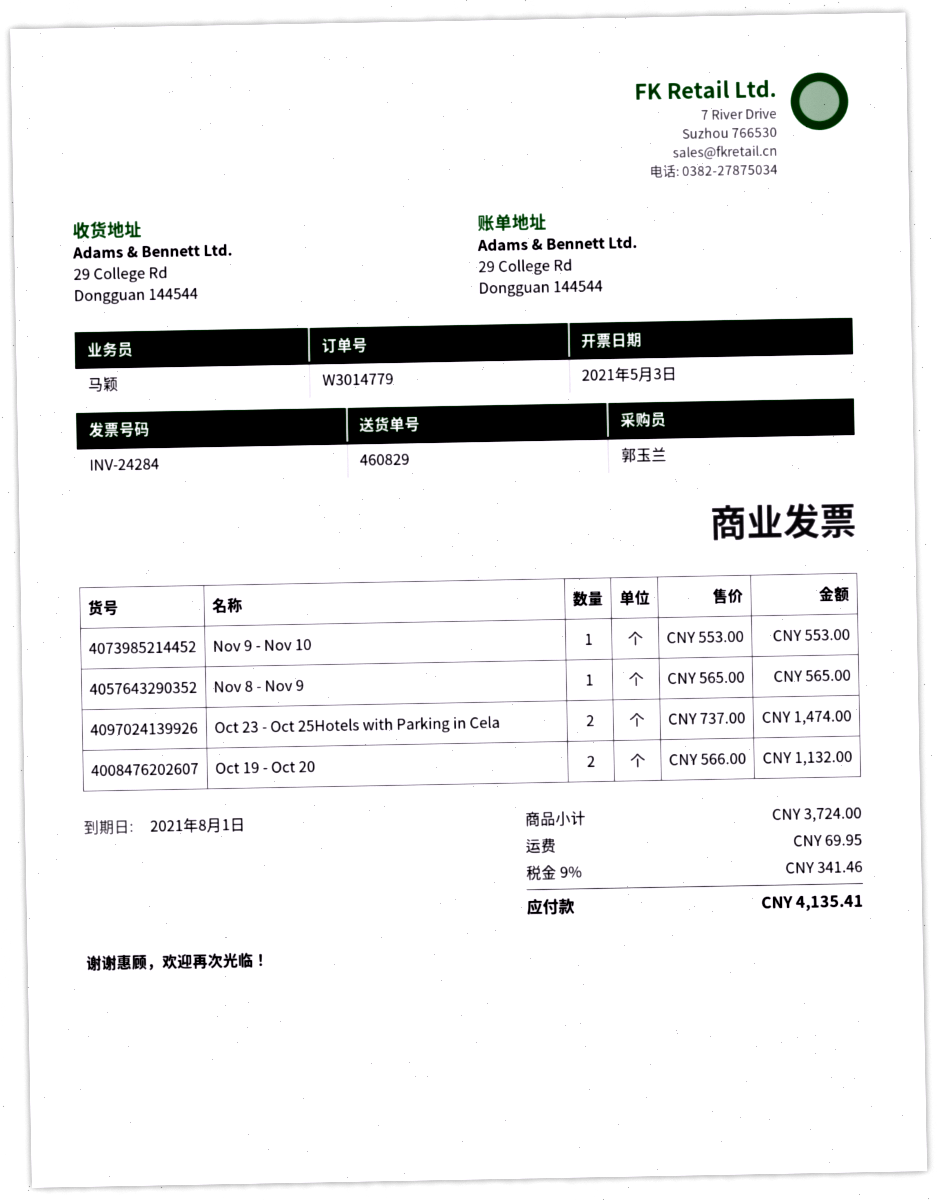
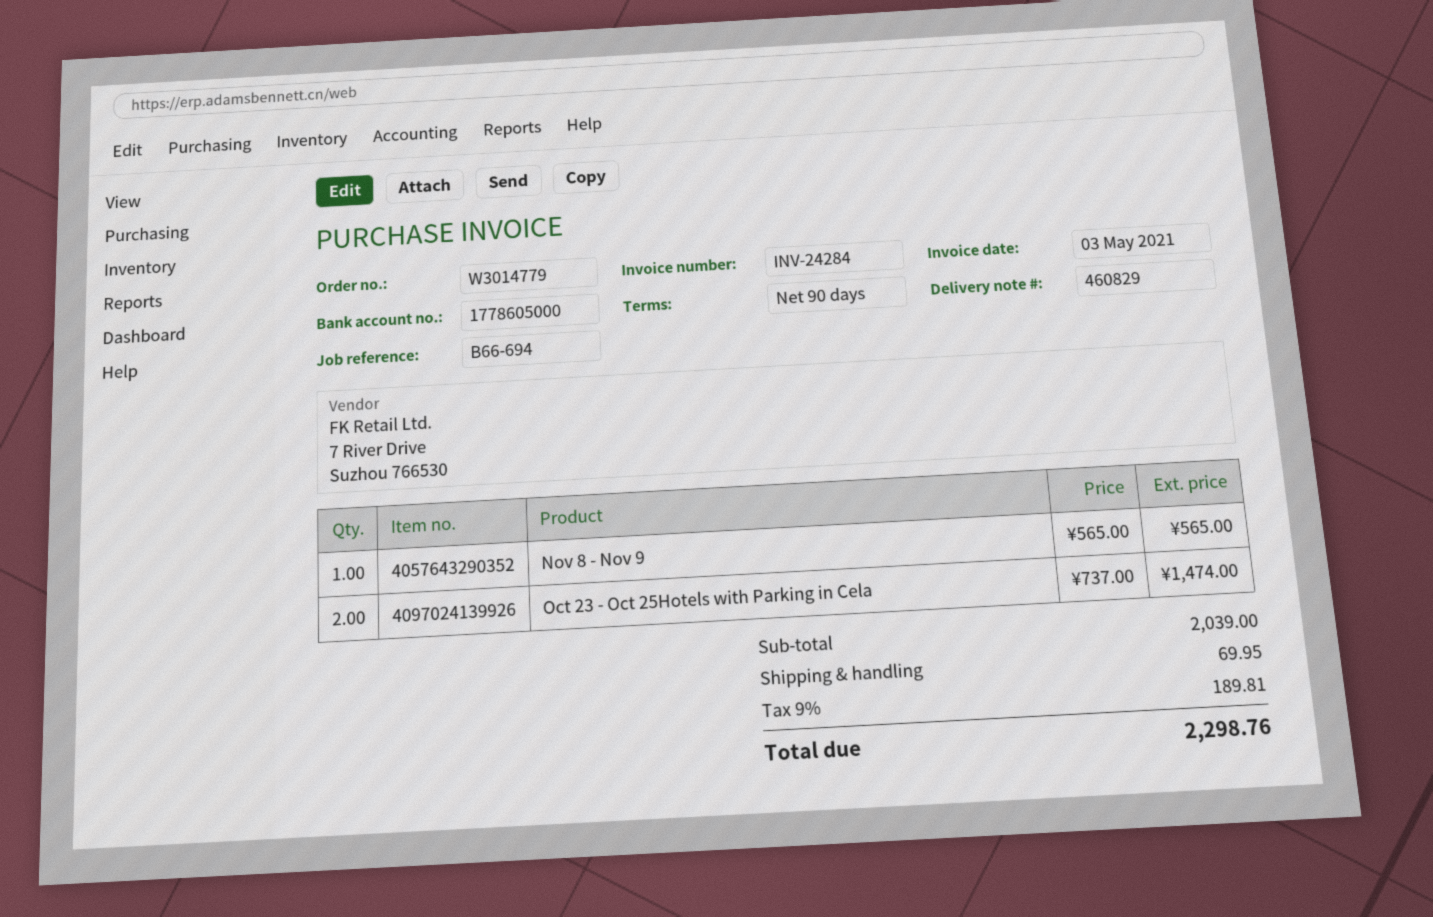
Nov 9 - Nov 10: 1 x 553.00 = 553.00 -> none
Oct 19 - Oct 20: 2 x 566.00 = 1132.00 -> none
subtotal: 3724.00 -> 2039.00
tax: 9% = 341.46 -> 9% = 189.81
total: 4135.41 -> 2298.76

